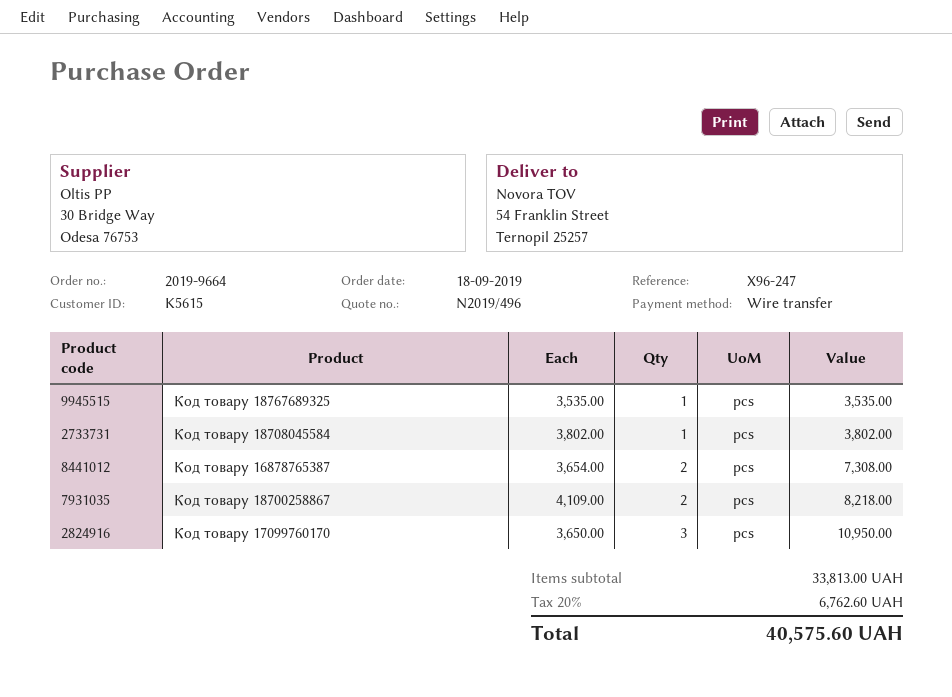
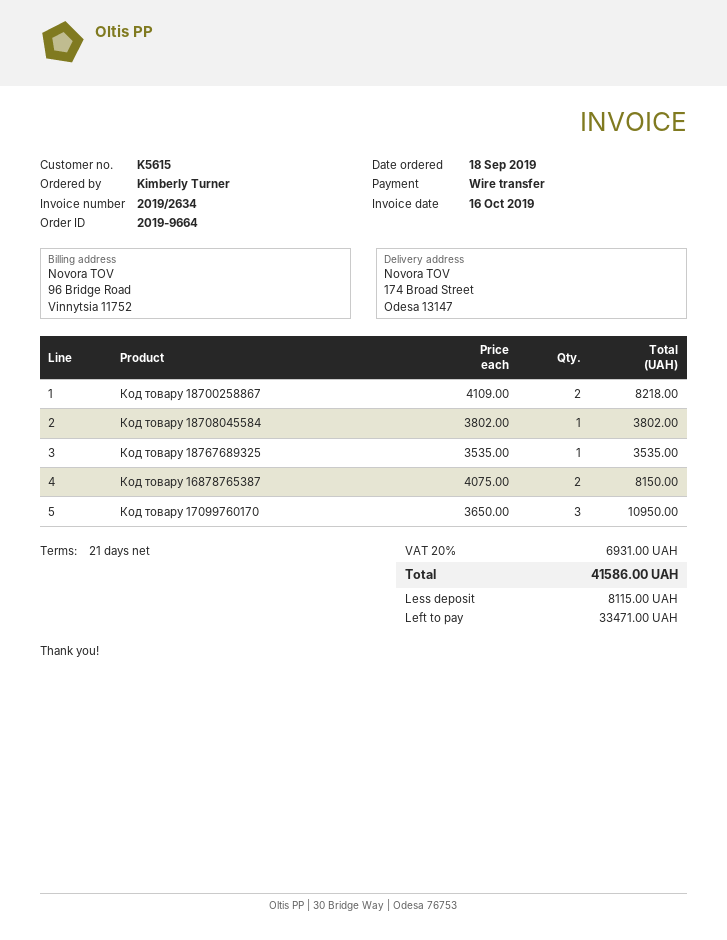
ship to: 54 Franklin Street, Ternopil 25257 -> 174 Broad Street, Odesa 13147
Код товару 16878765387: 2 x 3654.00 = 7308.00 -> 2 x 4075.00 = 8150.00
tax: 20% = 6762.60 -> 20% = 6931.00
total: 40575.60 -> 41586.00

